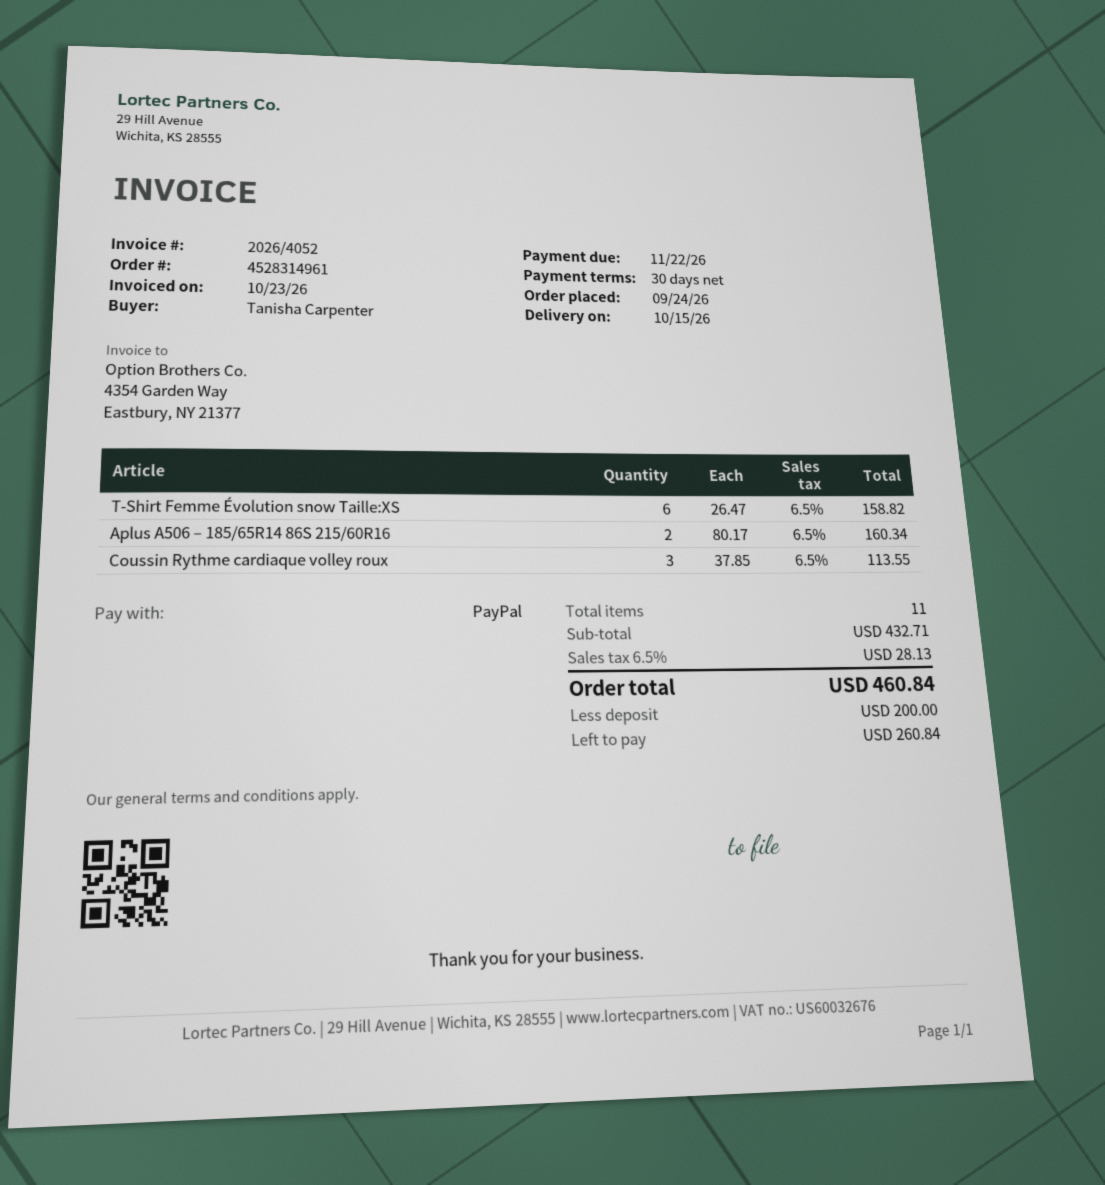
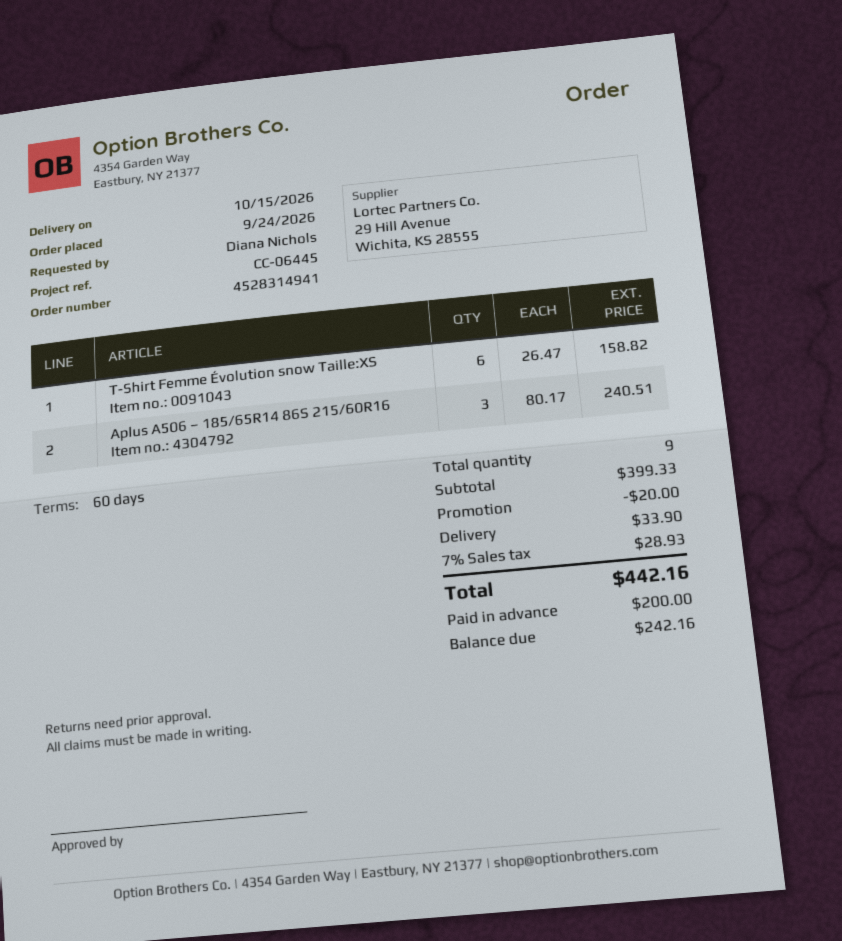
order number: 4528314961 -> 4528314941
payment terms: 30 days -> 60 days
ordered by: Tanisha Carpenter -> Diana Nichols
Aplus A506 – 185/65R14 86S 215/60R16: 2 x 80.17 = 160.34 -> 3 x 80.17 = 240.51
Coussin Rythme cardiaque volley roux: 3 x 37.85 = 113.55 -> none
total quantity: 11 -> 9
subtotal: 432.71 -> 399.33
discount: none -> 20.00
shipping: none -> 33.90
tax: 6.5% = 28.13 -> 7% = 28.93
total: 460.84 -> 442.16
balance: 260.84 -> 242.16

